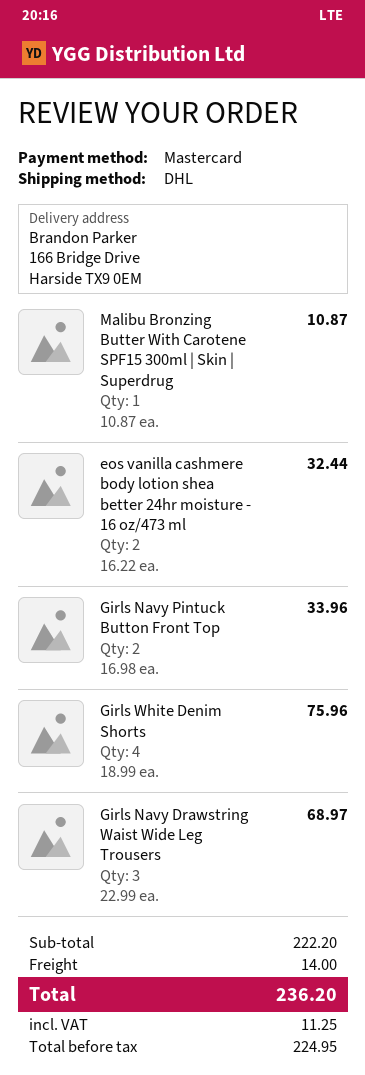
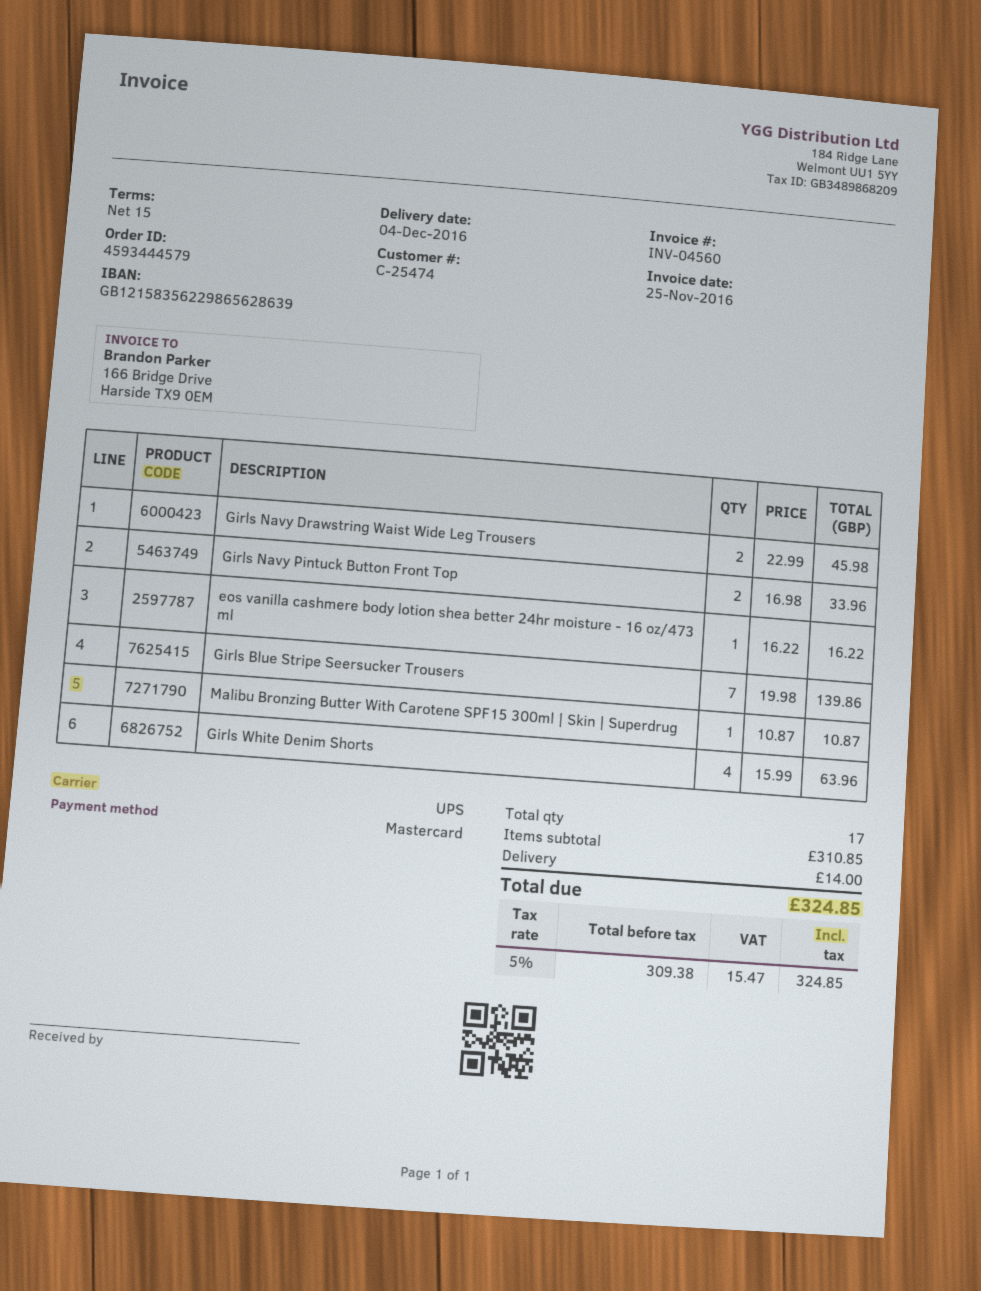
shipping method: DHL -> UPS
eos vanilla cashmere body lotion shea better 24hr moisture - 16 oz/473 ml: 2 x 16.22 = 32.44 -> 1 x 16.22 = 16.22
Girls White Denim Shorts: 4 x 18.99 = 75.96 -> 4 x 15.99 = 63.96
Girls Navy Drawstring Waist Wide Leg Trousers: 3 x 22.99 = 68.97 -> 2 x 22.99 = 45.98
Girls Blue Stripe Seersucker Trousers: none -> 7 x 19.98 = 139.86
subtotal: 222.20 -> 310.85
net: 224.95 -> 309.38
tax: 11.25 -> 15.47
total: 236.20 -> 324.85

